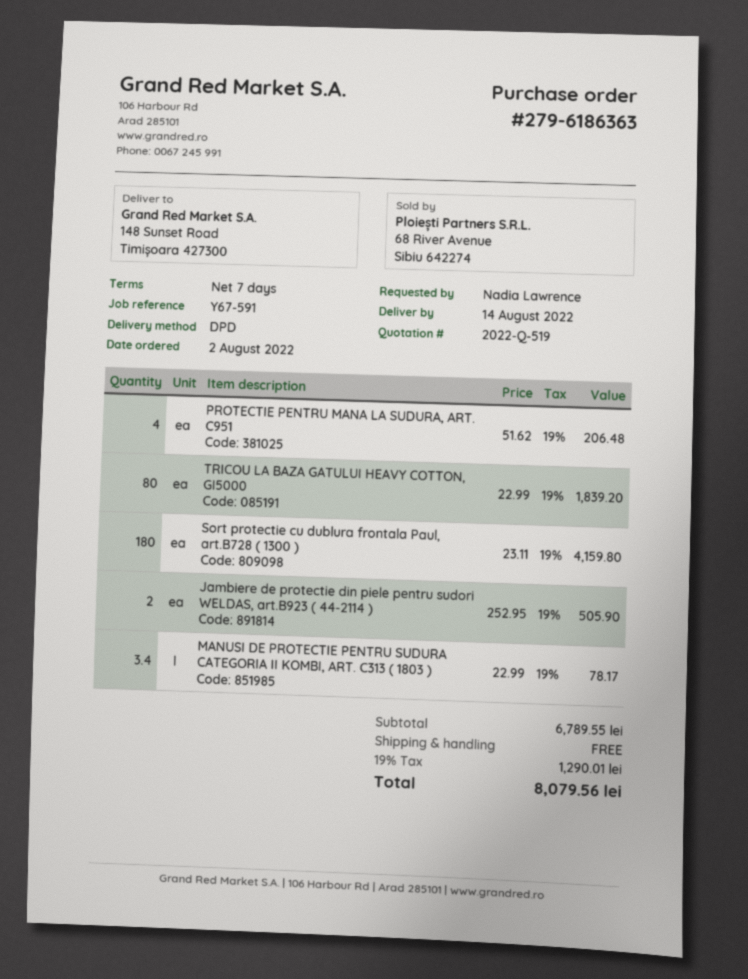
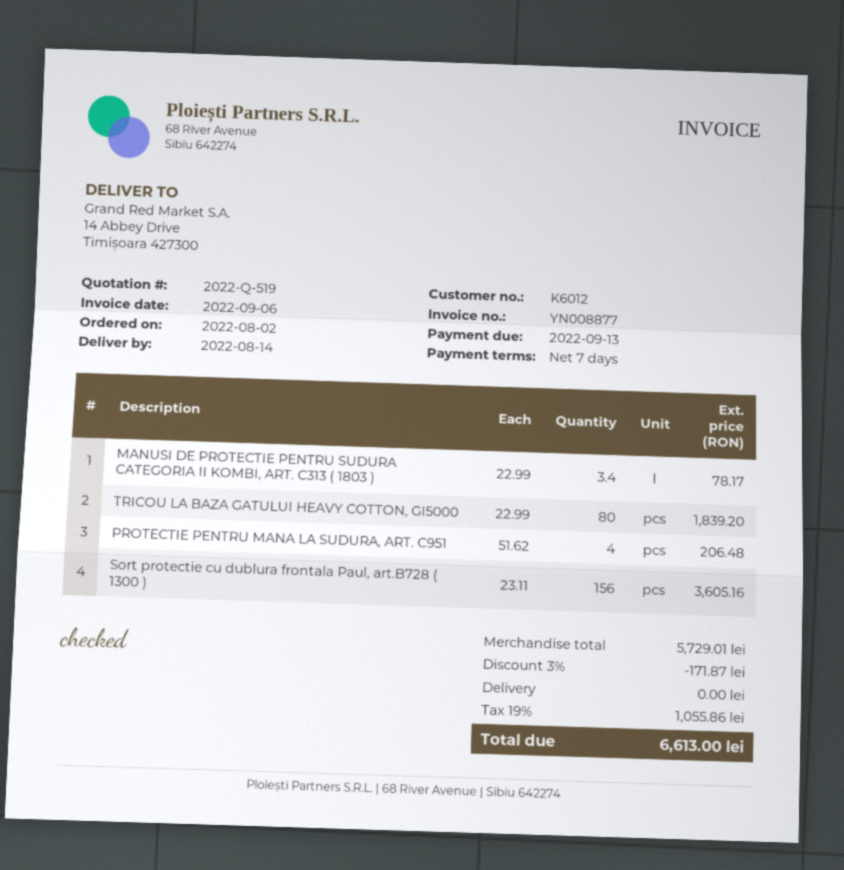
ship to: 148 Sunset Road, Timișoara 427300 -> 14 Abbey Drive, Timișoara 427300
Sort protectie cu dublura frontala Paul, art.B728 ( 1300 ): 180 x 23.11 = 4159.80 -> 156 x 23.11 = 3605.16
Jambiere de protectie din piele pentru sudori WELDAS, art.B923 ( 44-2114 ): 2 x 252.95 = 505.90 -> none
subtotal: 6789.55 -> 5729.01
discount: none -> 3% = 171.87
tax: 19% = 1290.01 -> 19% = 1055.86
total: 8079.56 -> 6613.00

